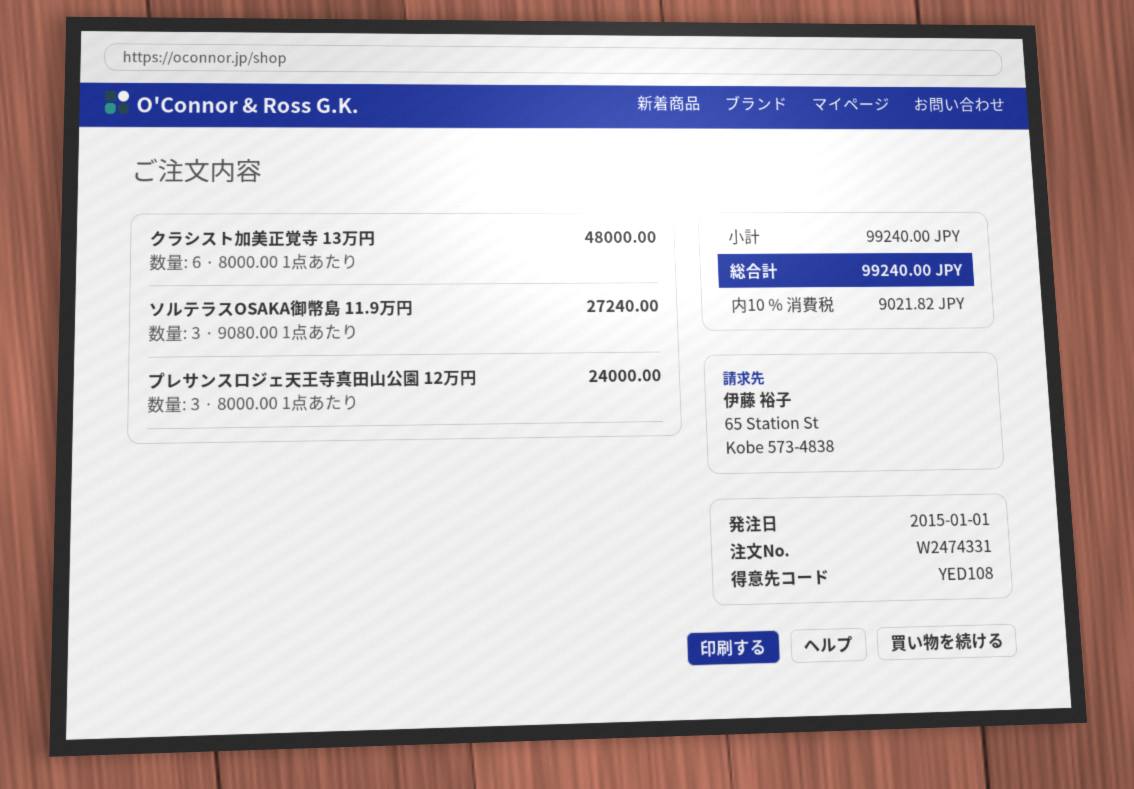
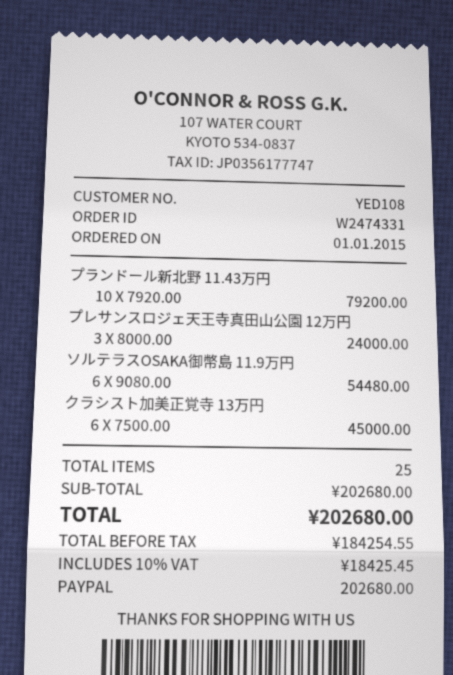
クラシスト加美正覚寺 13万円: 6 x 8000.00 = 48000.00 -> 6 x 7500.00 = 45000.00
ソルテラスOSAKA御幣島 11.9万円: 3 x 9080.00 = 27240.00 -> 6 x 9080.00 = 54480.00
プランドール新北野 11.43万円: none -> 10 x 7920.00 = 79200.00
subtotal: 99240.00 -> 202680.00
tax: 10% = 9021.82 -> 10% = 18425.45
total: 99240.00 -> 202680.00

